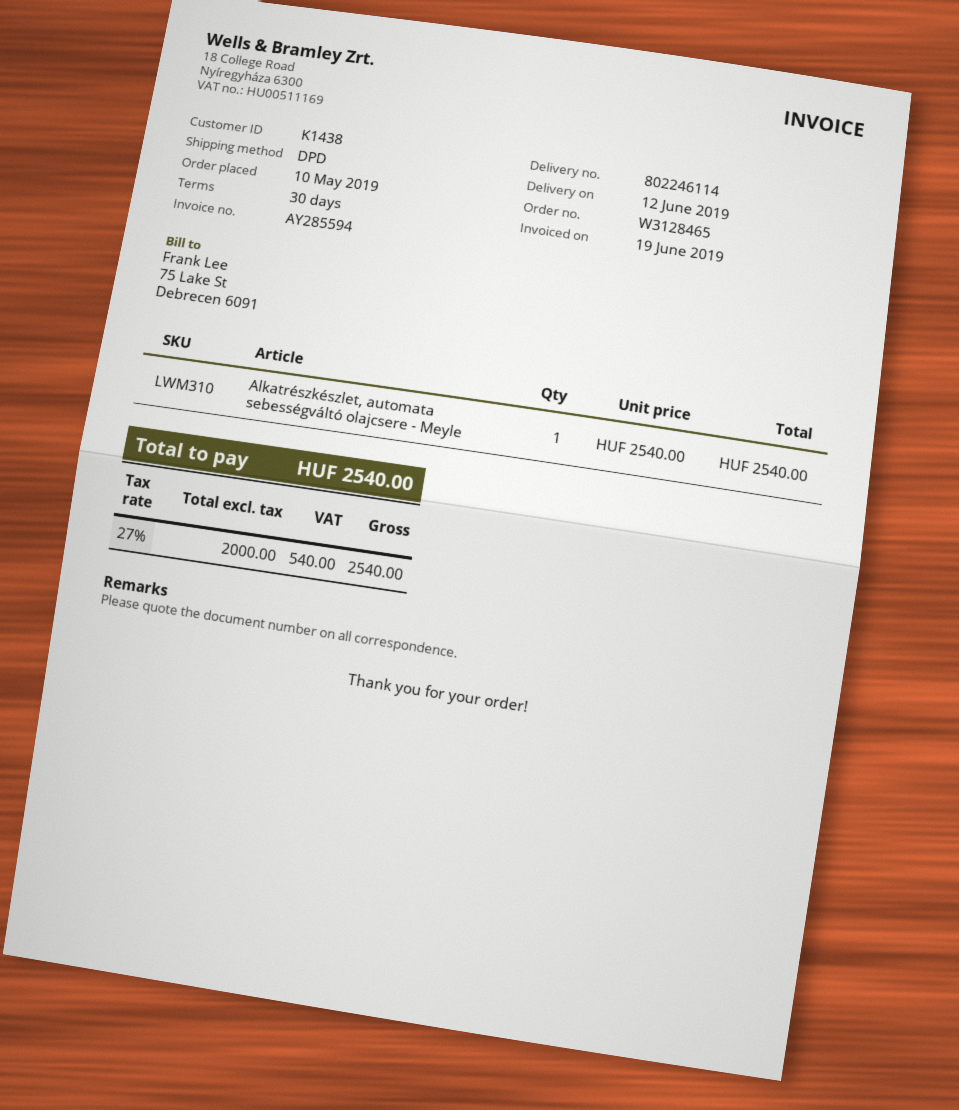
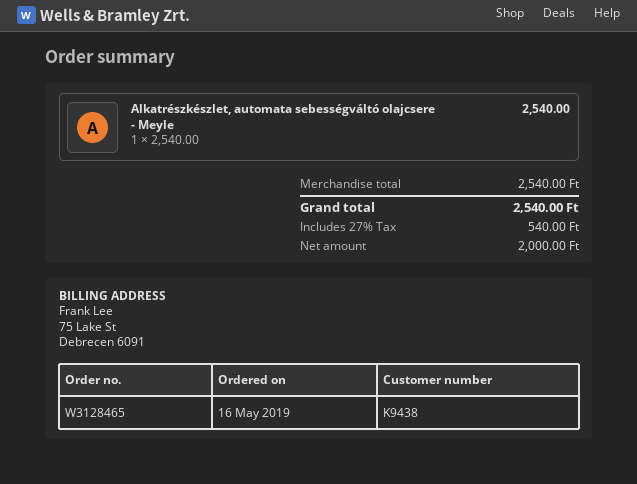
order date: 2019-05-10 -> 2019-05-16
customer number: K1438 -> K9438

